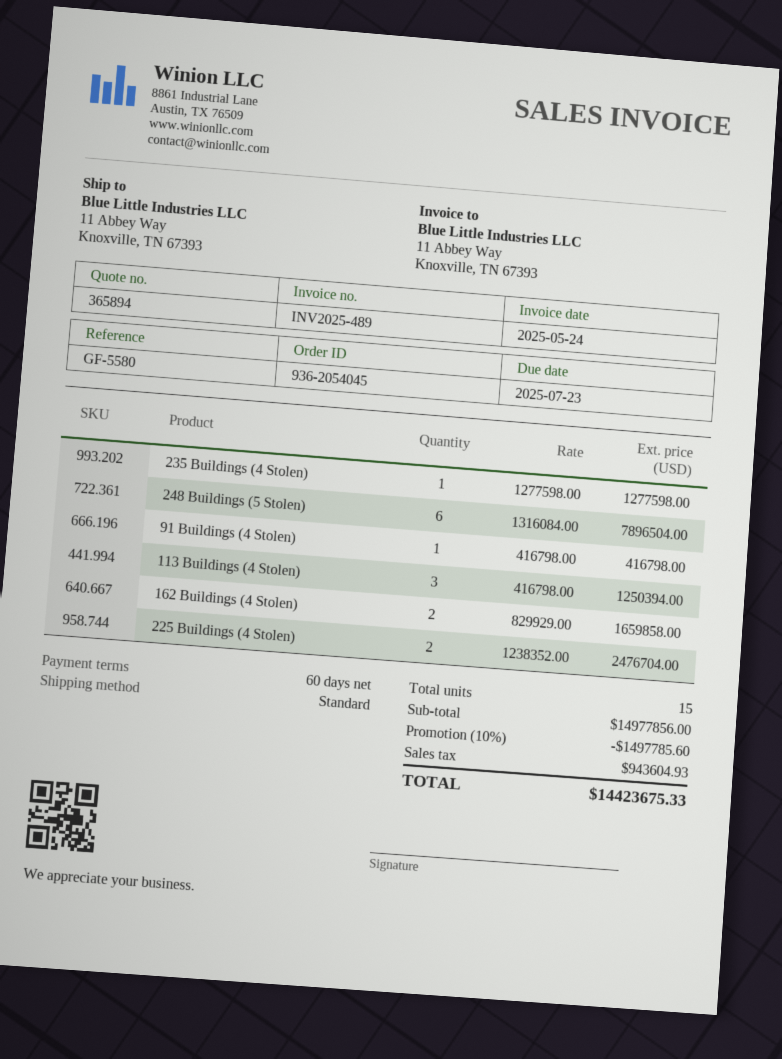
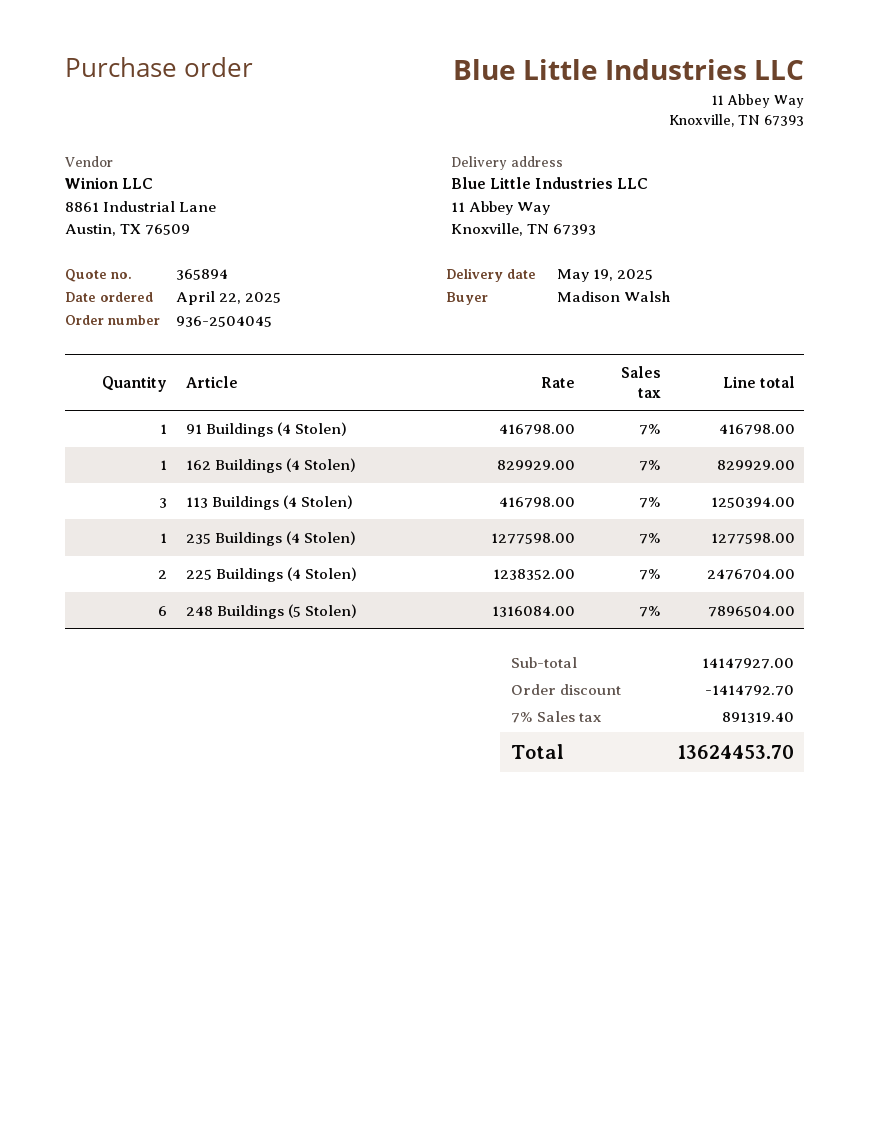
order number: 936-2054045 -> 936-2504045
162 Buildings (4 Stolen): 2 x 829929.00 = 1659858.00 -> 1 x 829929.00 = 829929.00
subtotal: 14977856.00 -> 14147927.00
discount: 1497785.60 -> 1414792.70
tax: 943604.93 -> 891319.40
total: 14423675.33 -> 13624453.70

